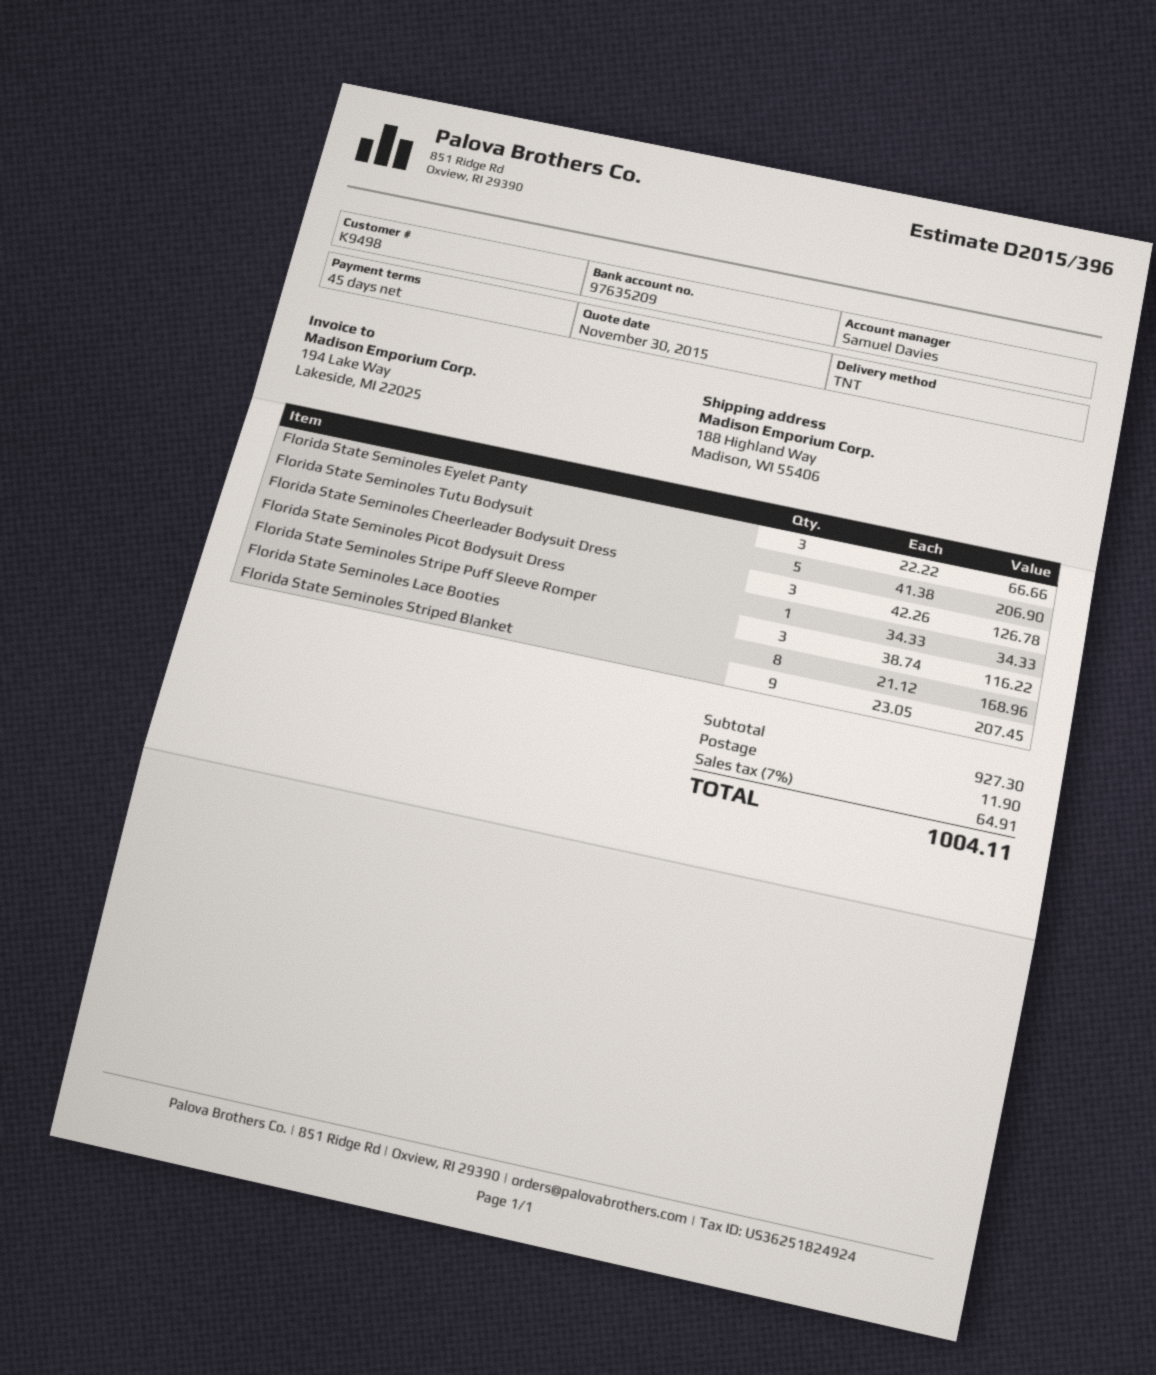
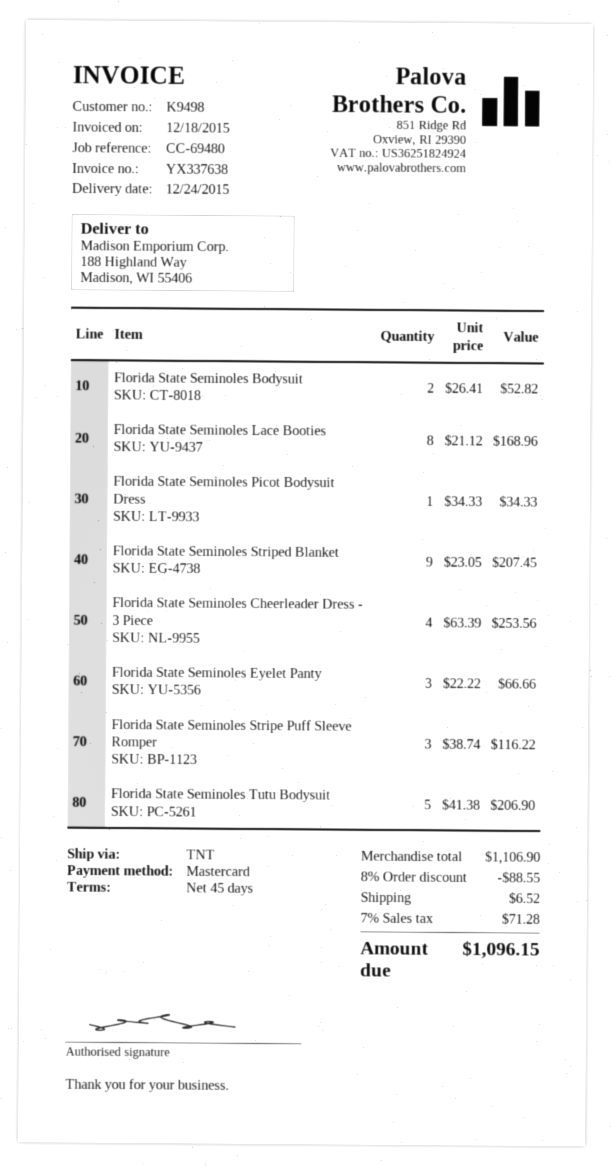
Florida State Seminoles Cheerleader Bodysuit Dress: 3 x 42.26 = 126.78 -> none
Florida State Seminoles Bodysuit: none -> 2 x 26.41 = 52.82
Florida State Seminoles Cheerleader Dress - 3 Piece: none -> 4 x 63.39 = 253.56
subtotal: 927.30 -> 1106.90
discount: none -> 8% = 88.55
shipping: 11.90 -> 6.52
tax: 7% = 64.91 -> 7% = 71.28
total: 1004.11 -> 1096.15

